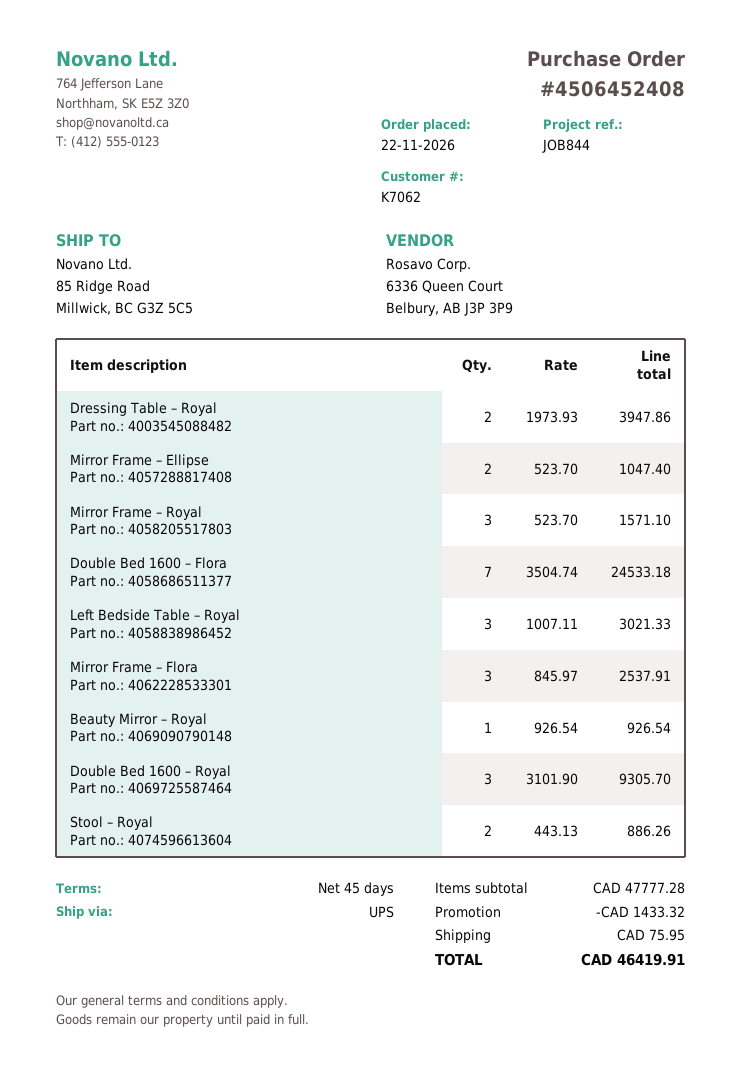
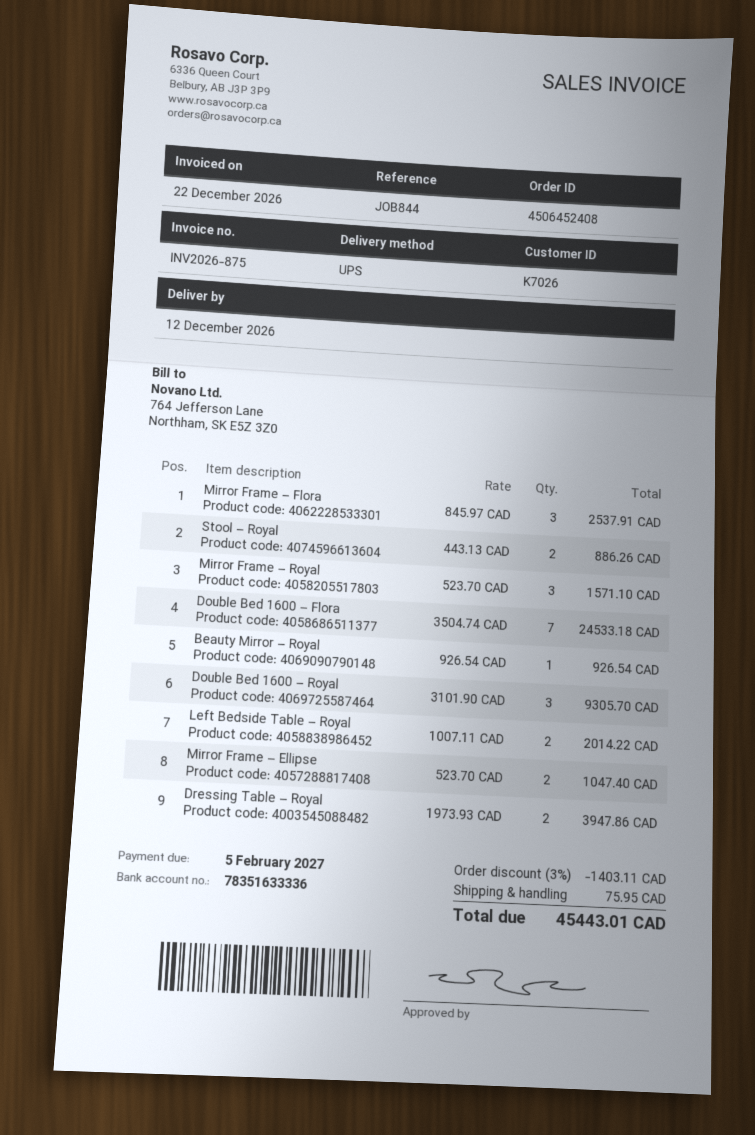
customer number: K7062 -> K7026
Left Bedside Table – Royal: 3 x 1007.11 = 3021.33 -> 2 x 1007.11 = 2014.22
discount: 1433.32 -> 1403.11
total: 46419.91 -> 45443.01

